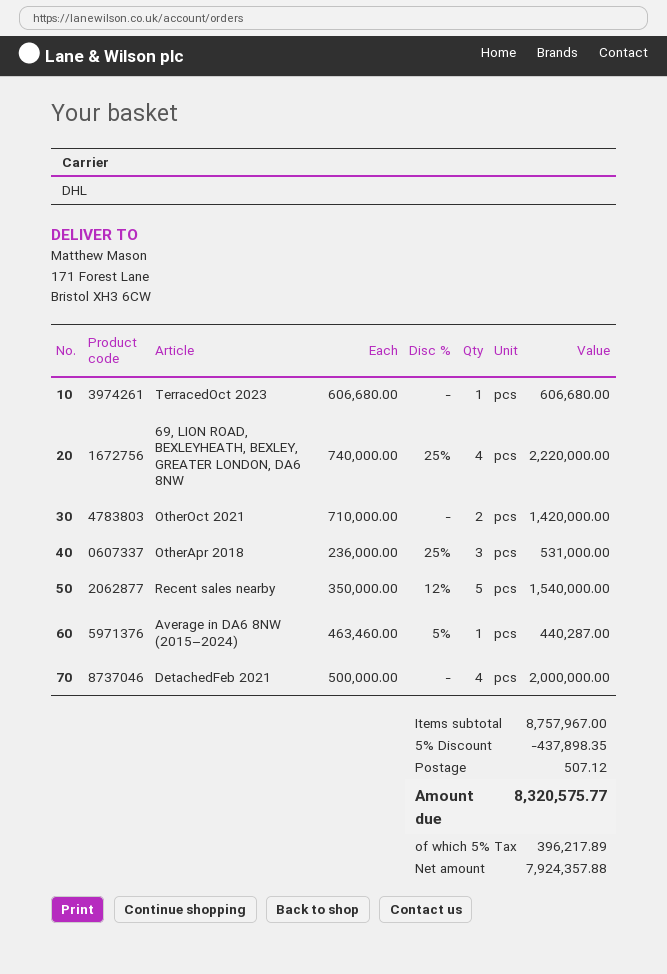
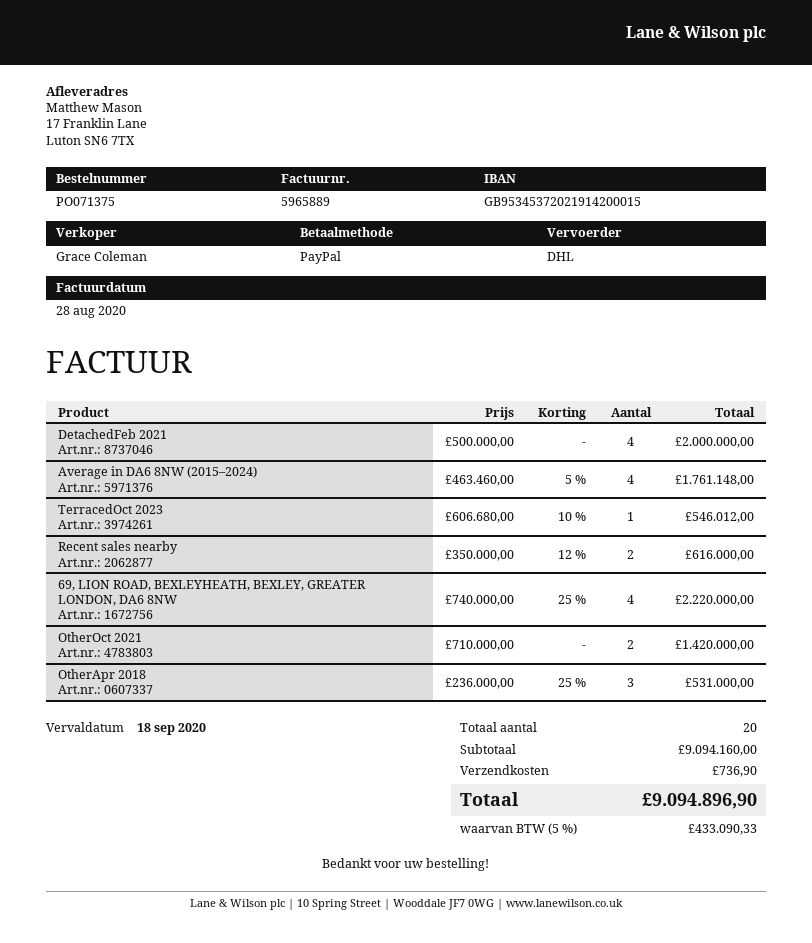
ship to: 171 Forest Lane, Bristol XH3 6CW -> 17 Franklin Lane, Luton SN6 7TX
TerracedOct 2023: 1 x 606680.00 = 606680.00 -> 1 x 606680.00 - 10% = 546012.00
Recent sales nearby: 5 x 350000.00 - 12% = 1540000.00 -> 2 x 350000.00 - 12% = 616000.00
Average in DA6 8NW (2015–2024): 1 x 463460.00 - 5% = 440287.00 -> 4 x 463460.00 - 5% = 1761148.00
subtotal: 8757967.00 -> 9094160.00
discount: 5% = 437898.35 -> none
shipping: 507.12 -> 736.90
tax: 5% = 396217.89 -> 5% = 433090.33
total: 8320575.77 -> 9094896.90

